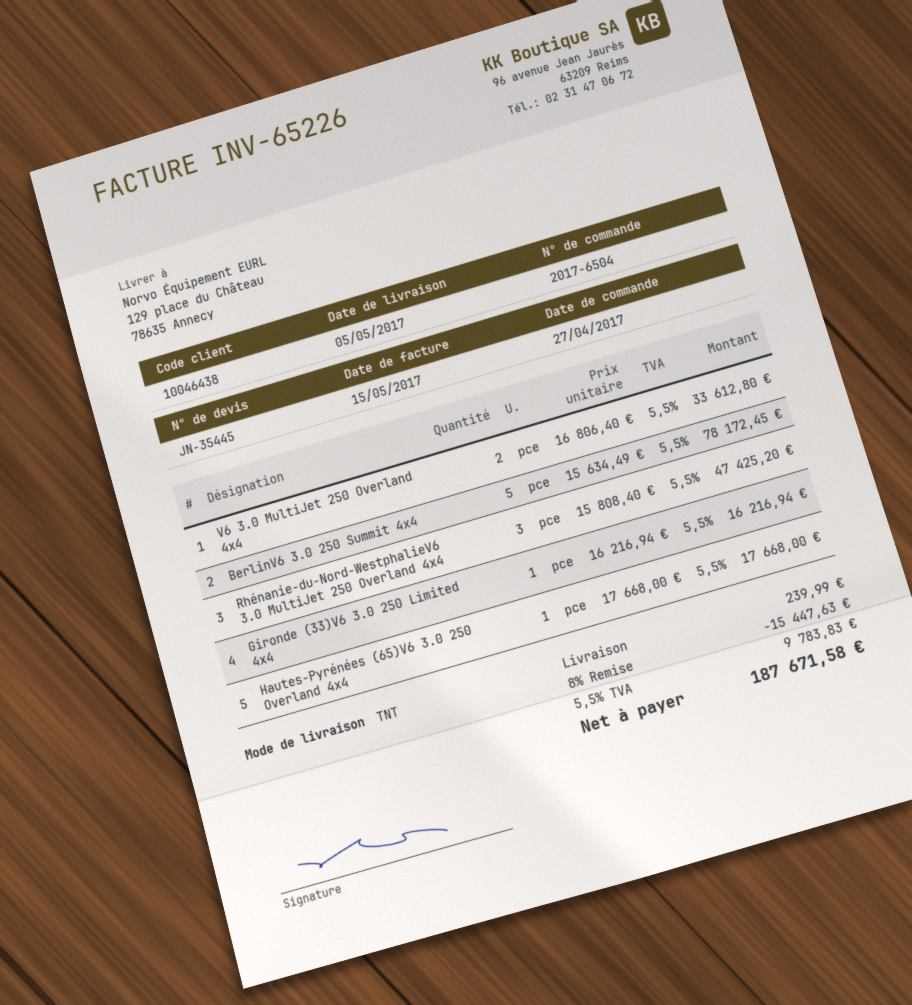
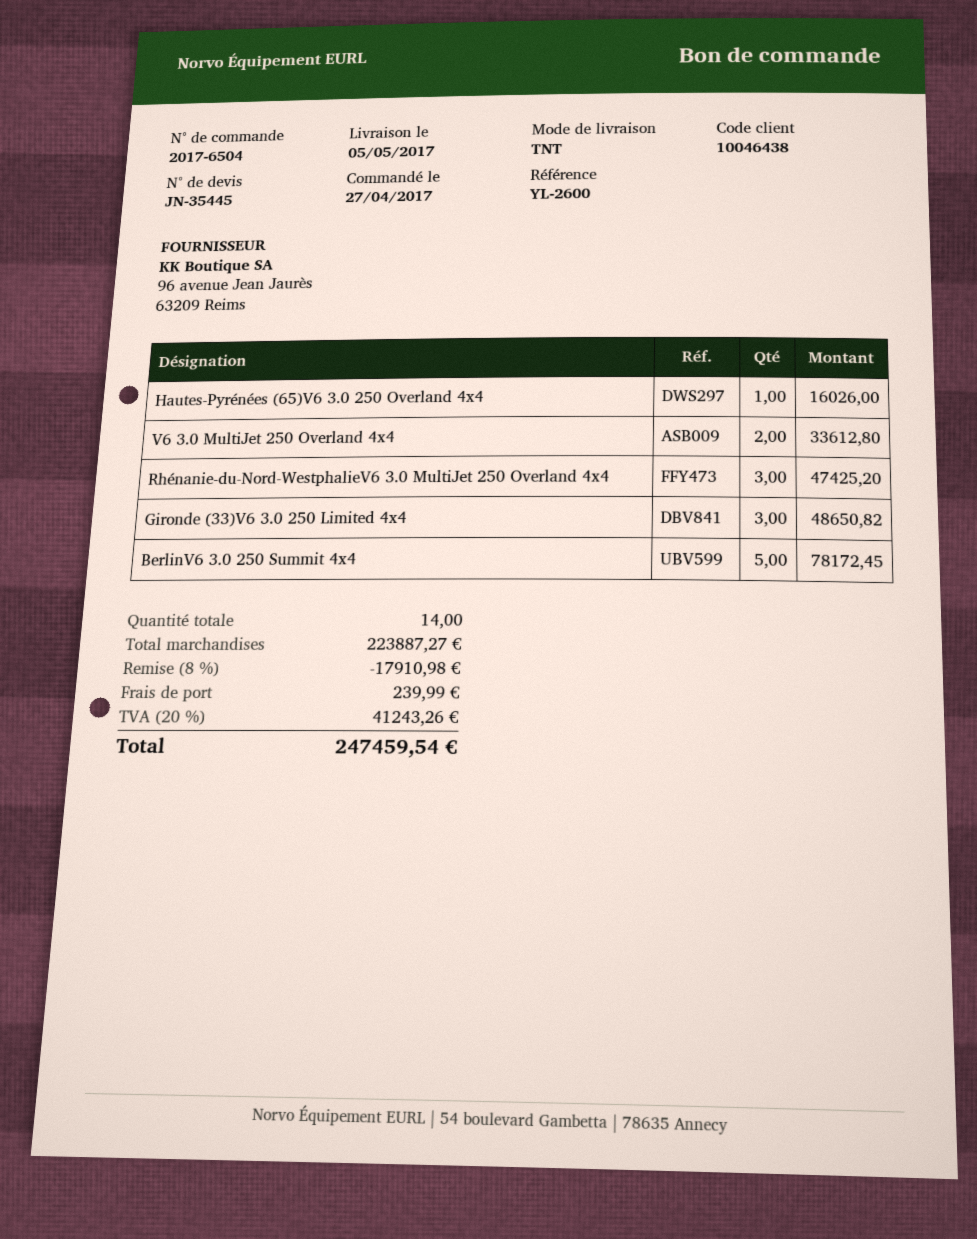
Gironde (33)V6 3.0 250 Limited 4x4: 1 for 16216.94 -> 3 for 48650.82
Hautes-Pyrénées (65)V6 3.0 250 Overland 4x4: 1 for 17668.00 -> 1 for 16026.00
discount: 8% = 15447.63 -> 8% = 17910.98
tax: 5.5% = 9783.83 -> 20% = 41243.26
total: 187671.58 -> 247459.54

